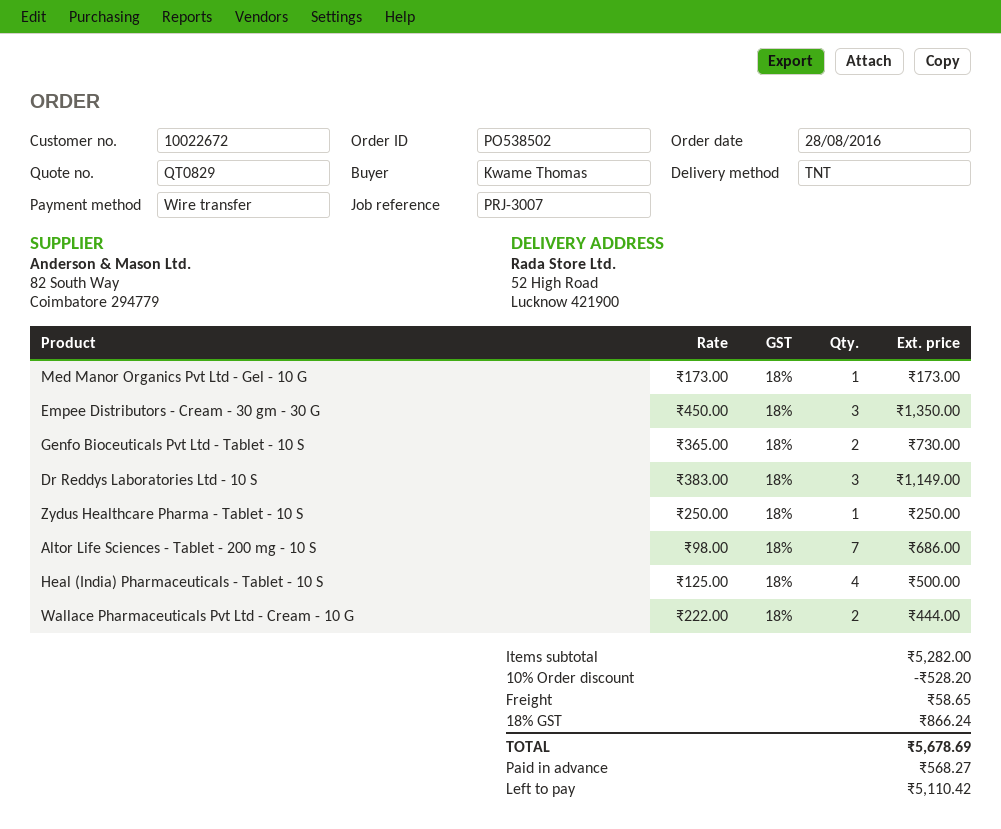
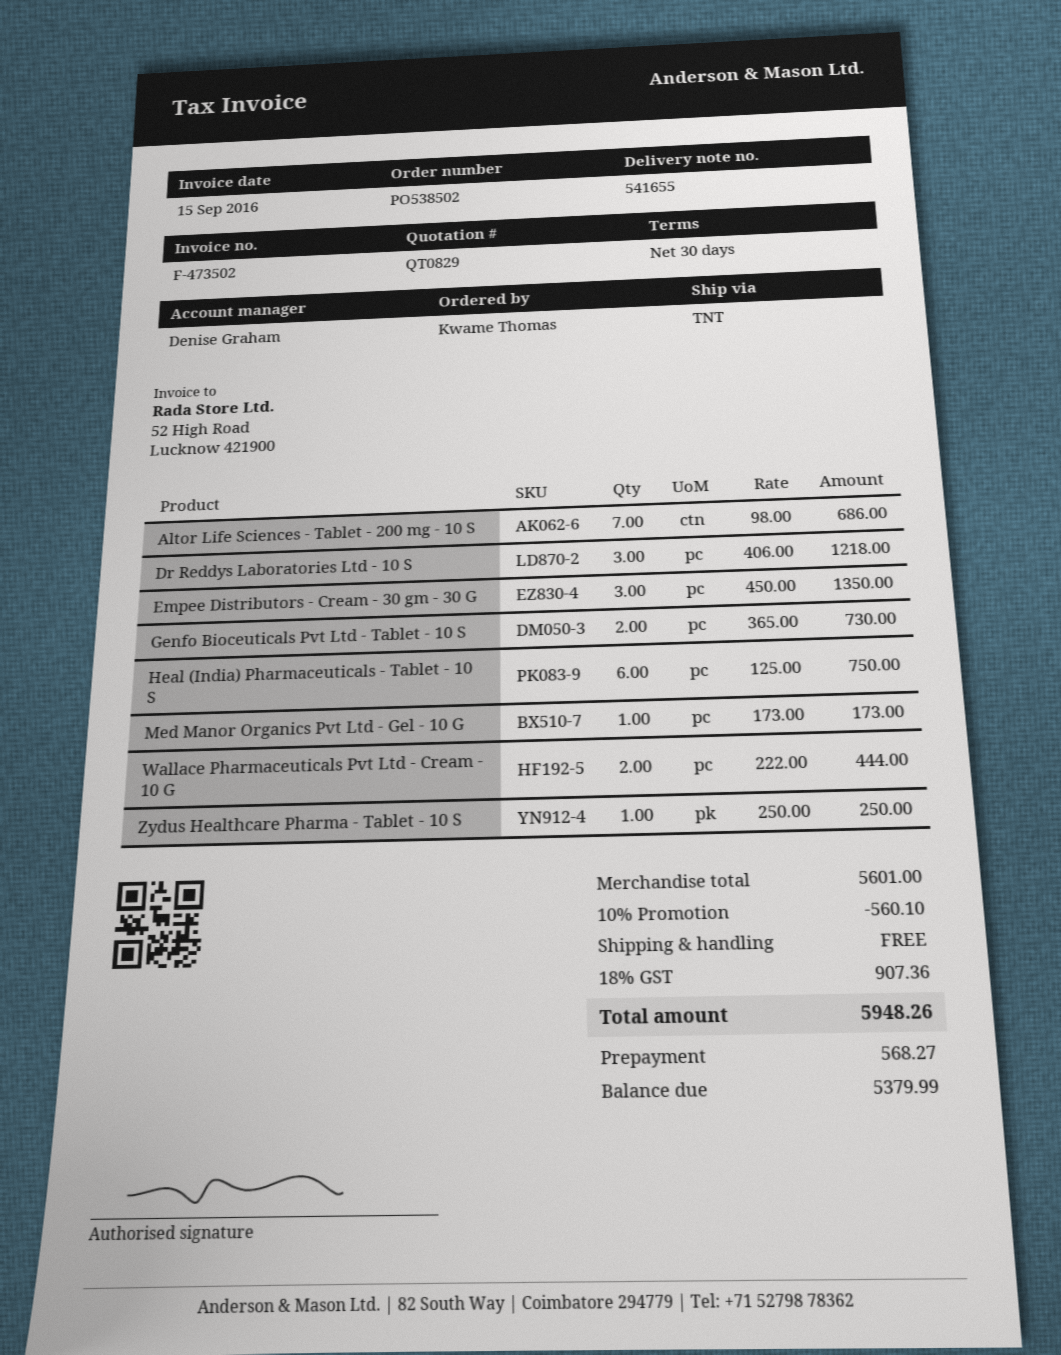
Dr Reddys Laboratories Ltd - 10 S: 3 x 383.00 = 1149.00 -> 3 x 406.00 = 1218.00
Heal (India) Pharmaceuticals - Tablet - 10 S: 4 x 125.00 = 500.00 -> 6 x 125.00 = 750.00
subtotal: 5282.00 -> 5601.00
discount: 10% = 528.20 -> 10% = 560.10
shipping: 58.65 -> 0.00
tax: 18% = 866.24 -> 18% = 907.36
total: 5678.69 -> 5948.26
balance: 5110.42 -> 5379.99

